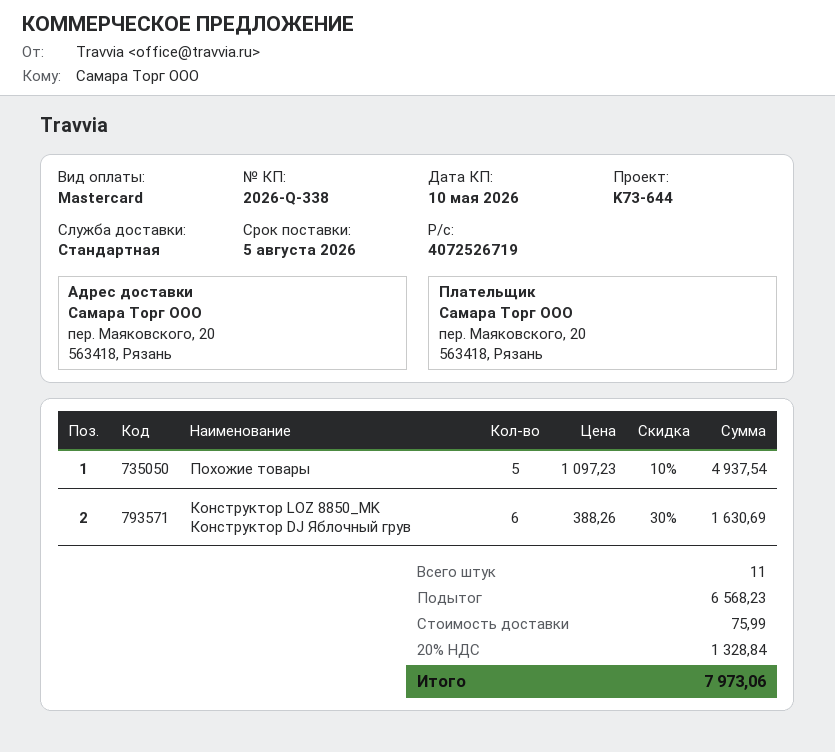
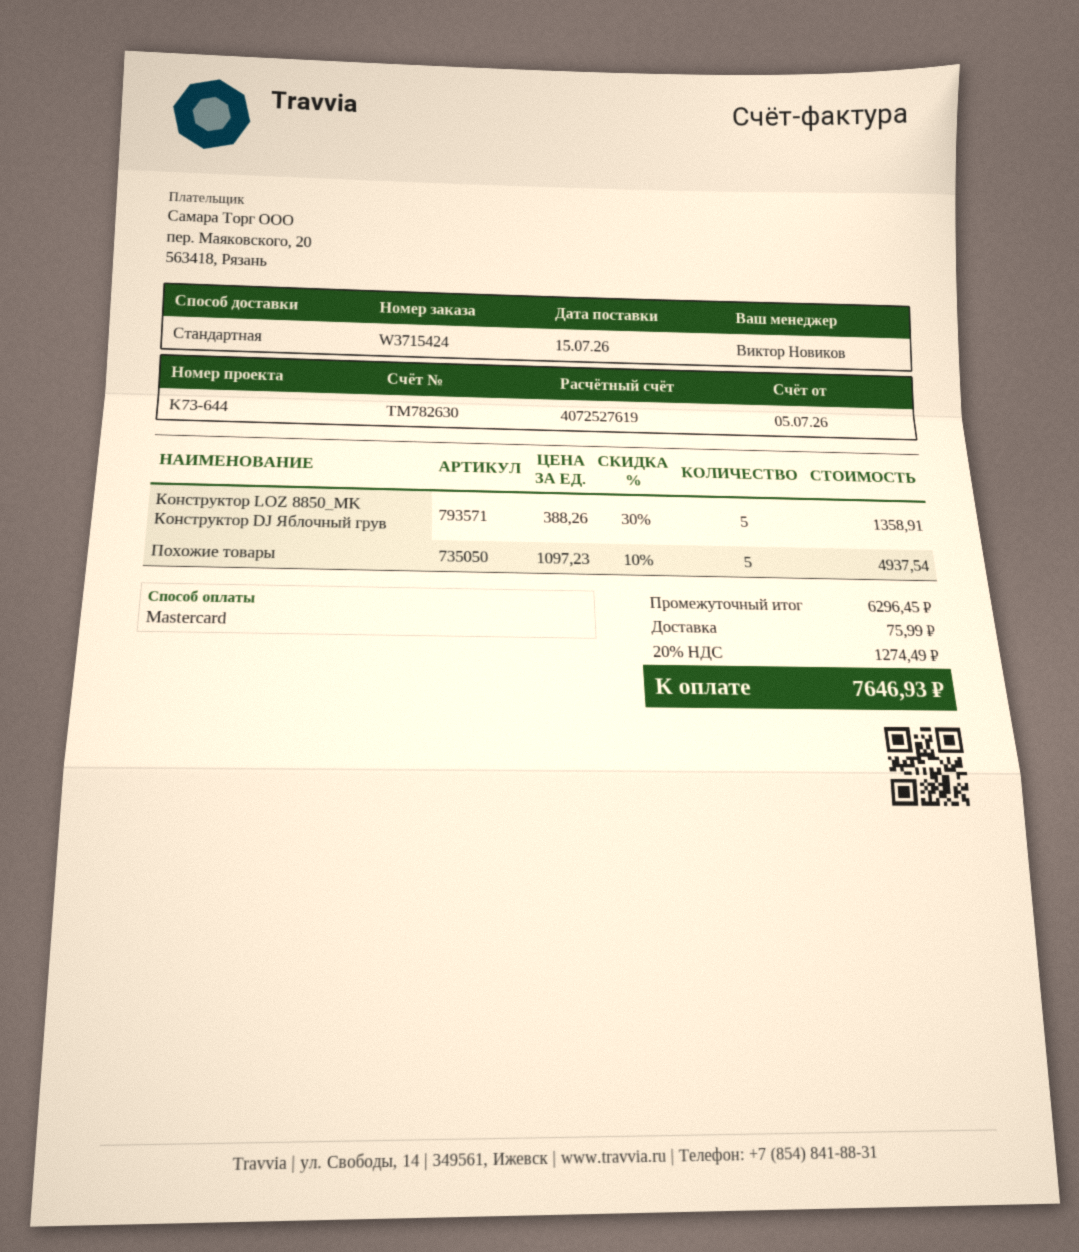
delivery date: 2026-08-05 -> 2026-07-15
bank account: 4072526719 -> 4072527619
Конструктор LOZ 8850_MK Конструктор DJ Яблочный грув: 6 x 388.26 - 30% = 1630.69 -> 5 x 388.26 - 30% = 1358.91
subtotal: 6568.23 -> 6296.45
tax: 20% = 1328.84 -> 20% = 1274.49
total: 7973.06 -> 7646.93

